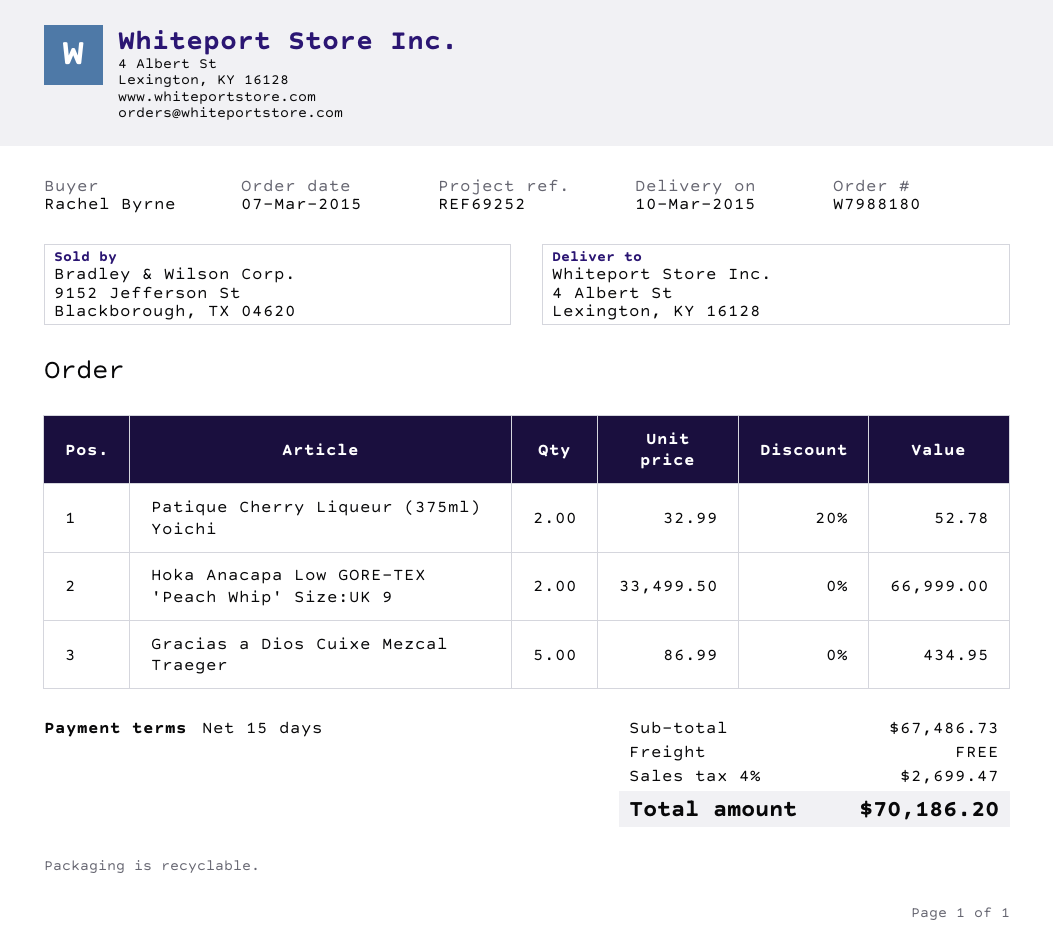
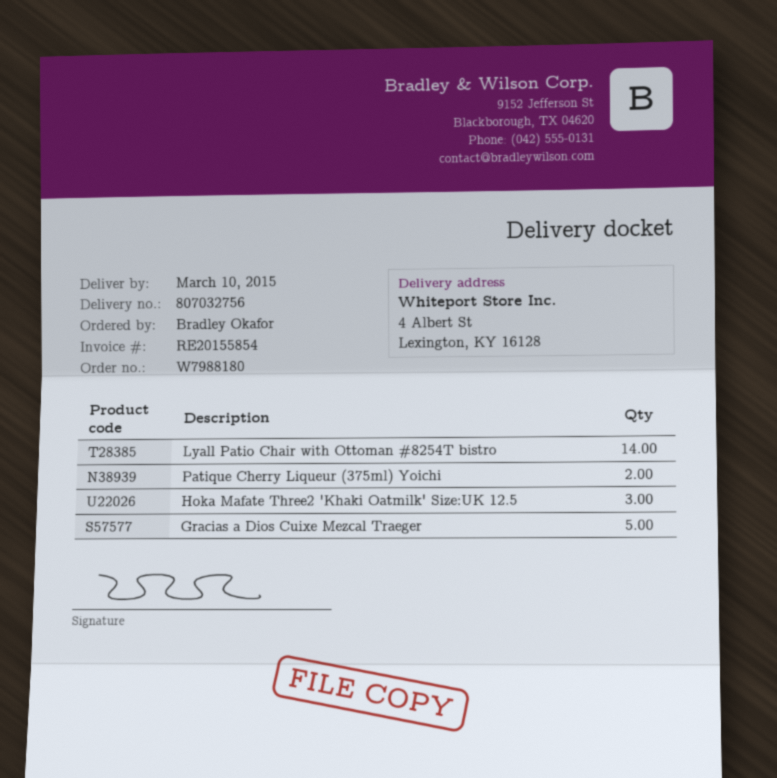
ordered by: Rachel Byrne -> Bradley Okafor
Hoka Anacapa Low GORE-TEX 'Peach Whip' Size:UK 9: 2 -> none
Lyall Patio Chair with Ottoman #8254T bistro: none -> 14
Hoka Mafate Three2 'Khaki Oatmilk' Size:UK 12.5: none -> 3

